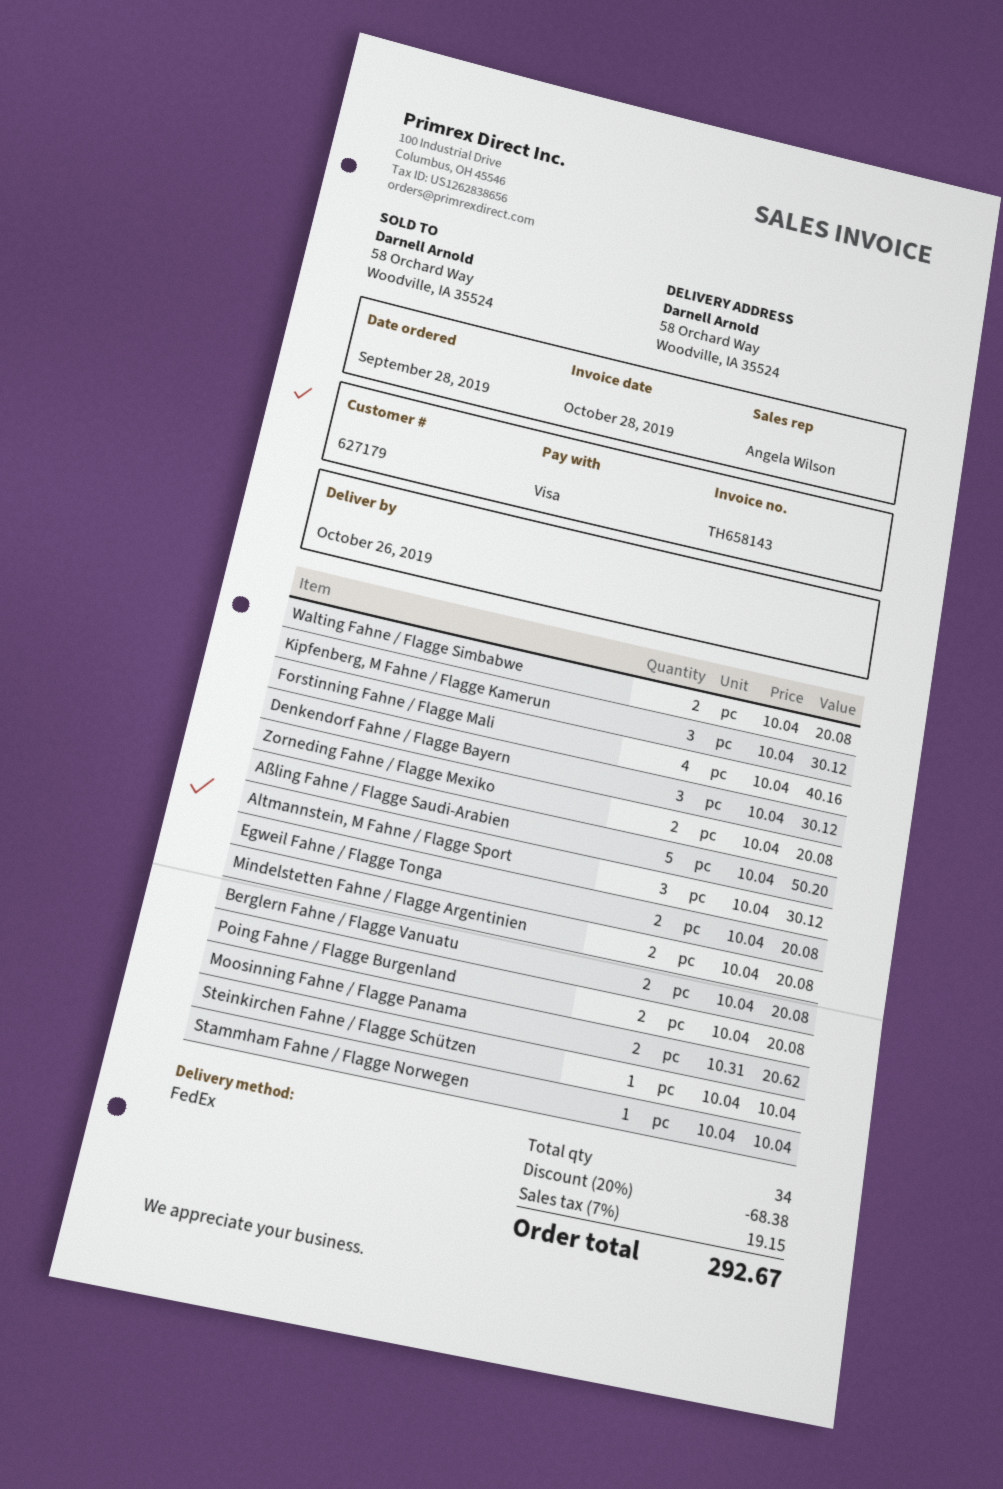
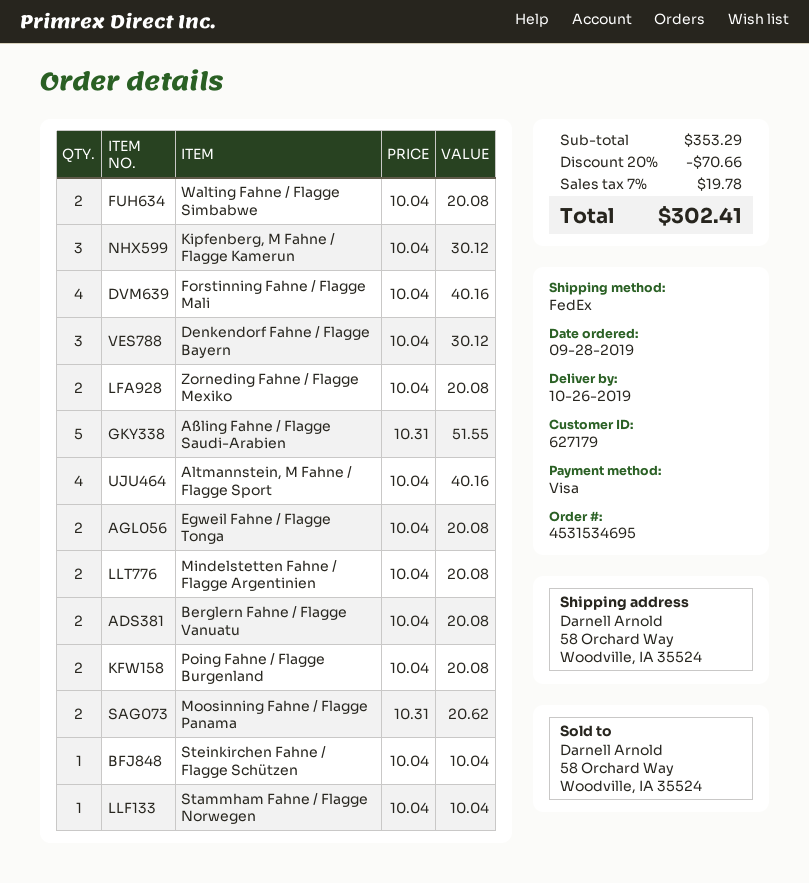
Aßling Fahne / Flagge Saudi-Arabien: 5 x 10.04 = 50.20 -> 5 x 10.31 = 51.55
Altmannstein, M Fahne / Flagge Sport: 3 x 10.04 = 30.12 -> 4 x 10.04 = 40.16
discount: 20% = 68.38 -> 20% = 70.66
tax: 7% = 19.15 -> 7% = 19.78
total: 292.67 -> 302.41

